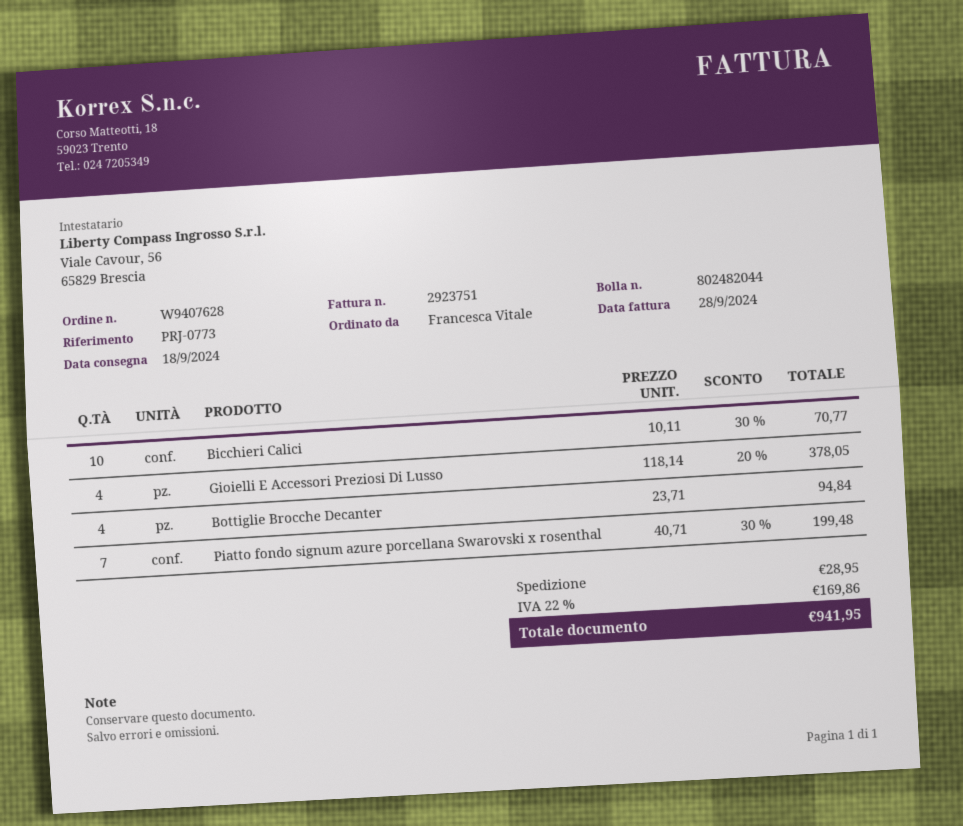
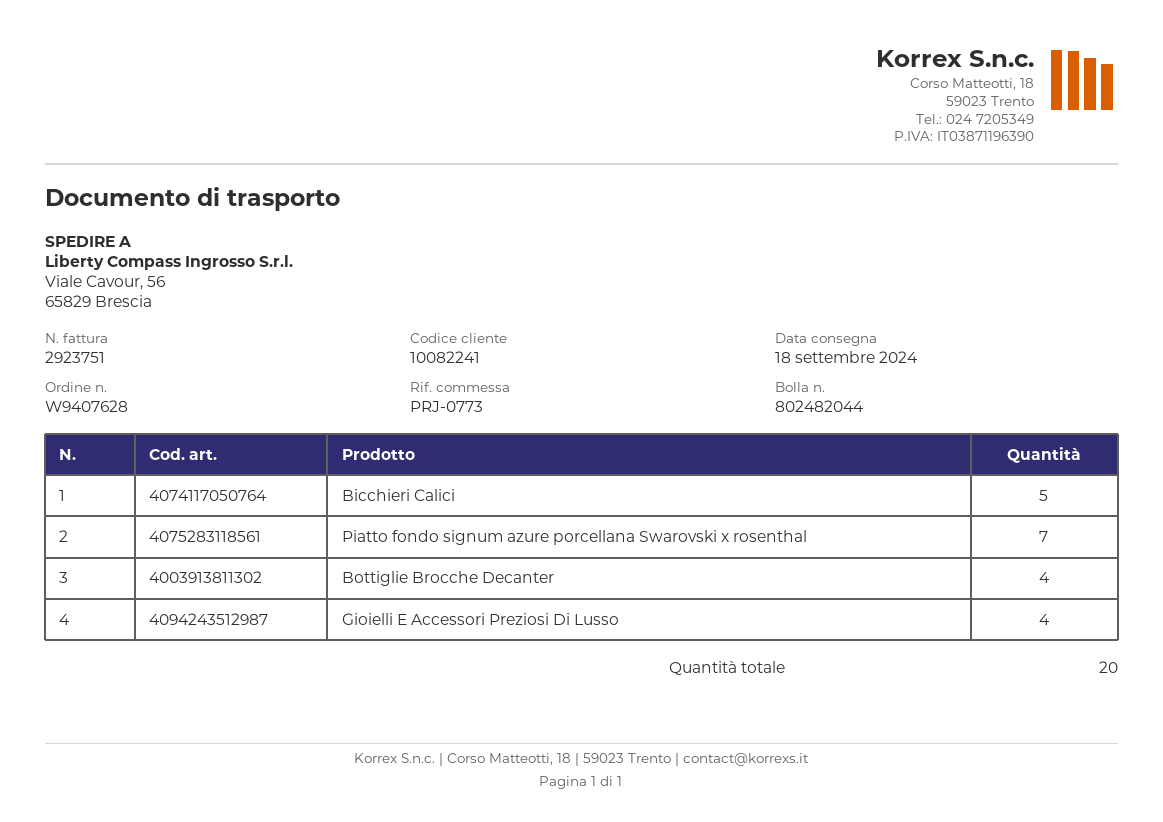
Bicchieri Calici: 10 -> 5

